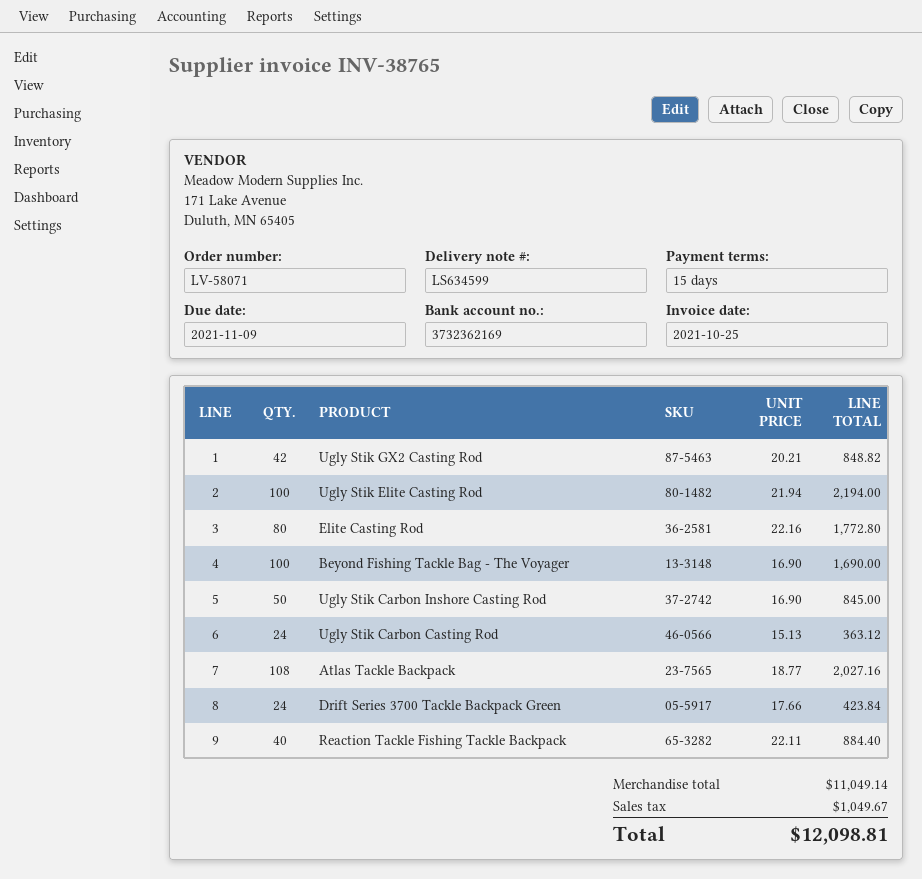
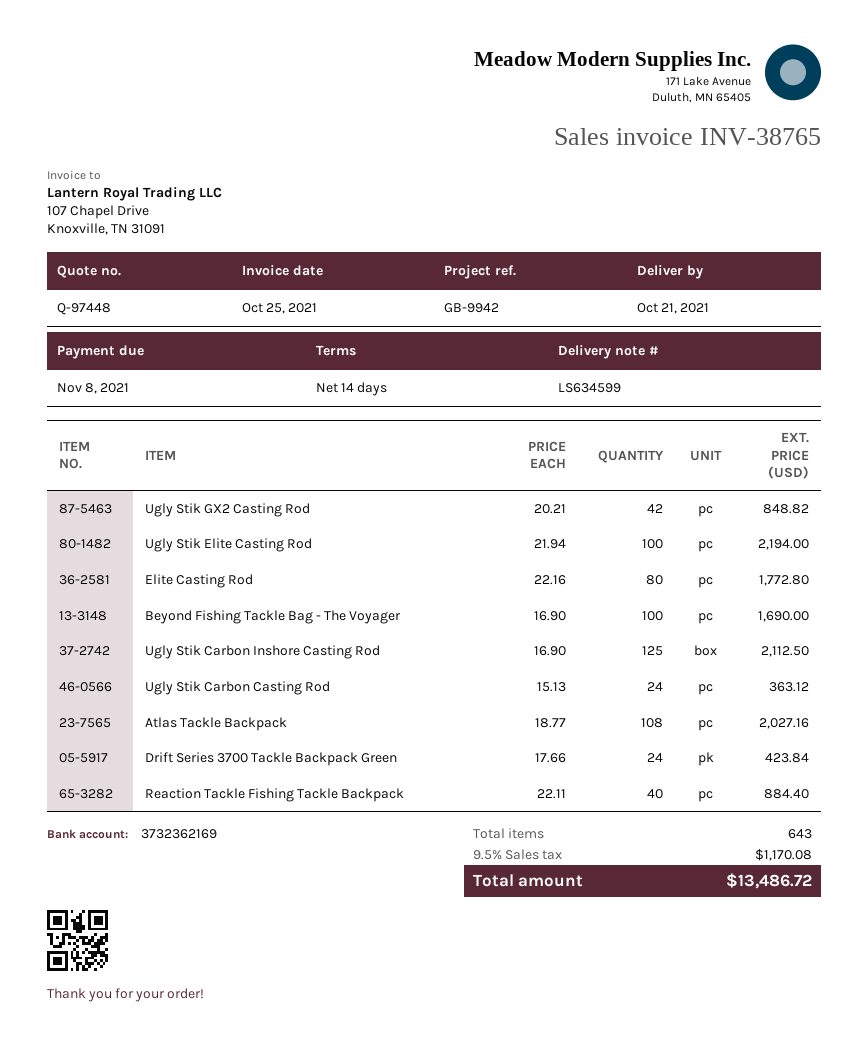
payment terms: 15 days -> 14 days
due date: 2021-11-09 -> 2021-11-08
Ugly Stik Carbon Inshore Casting Rod: 50 x 16.90 = 845.00 -> 125 x 16.90 = 2112.50
tax: 1049.67 -> 1170.08
total: 12098.81 -> 13486.72

